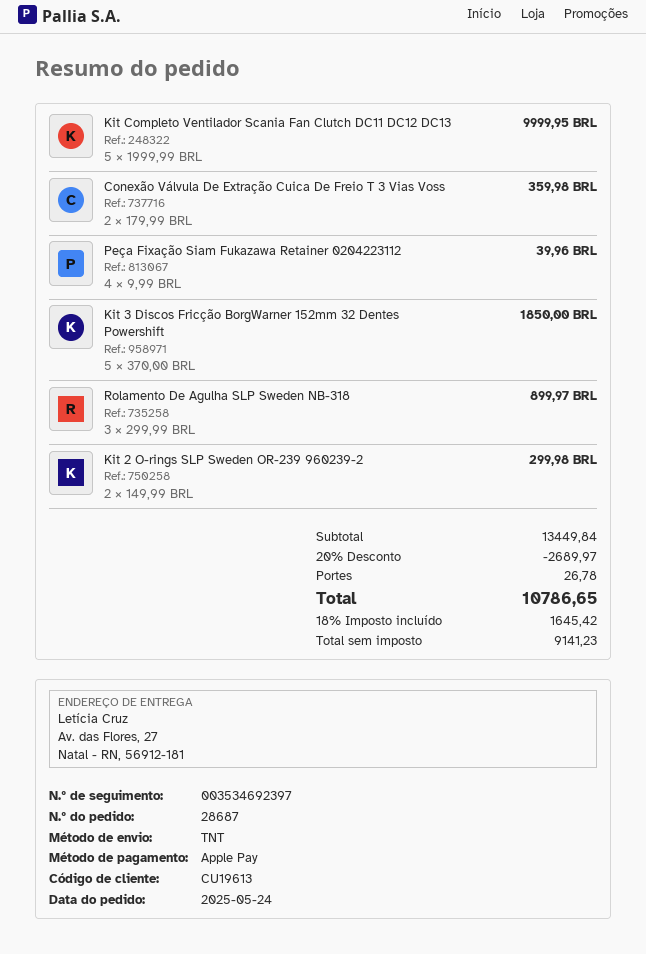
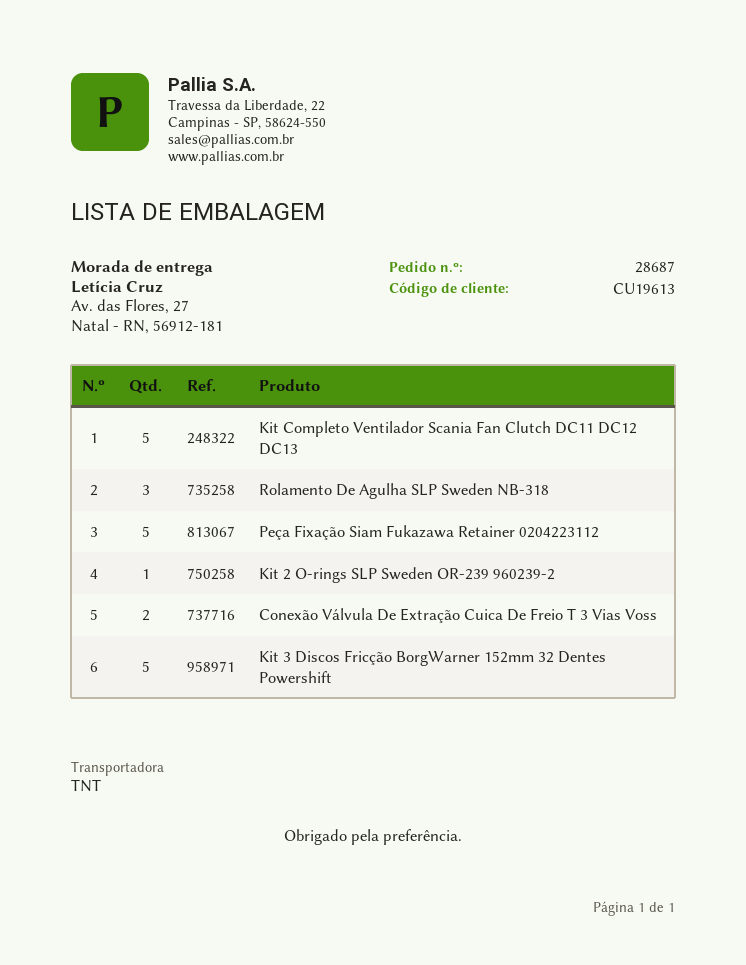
Peça Fixação Siam Fukazawa Retainer 0204223112: 4 -> 5
Kit 2 O-rings SLP Sweden OR-239 960239-2: 2 -> 1

